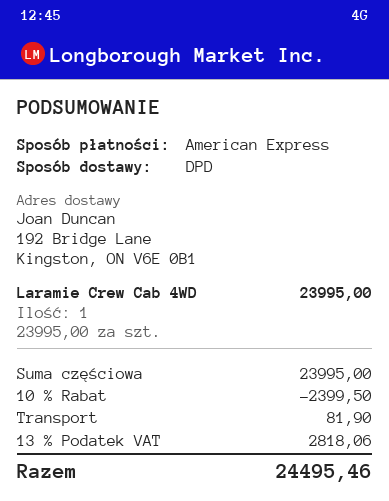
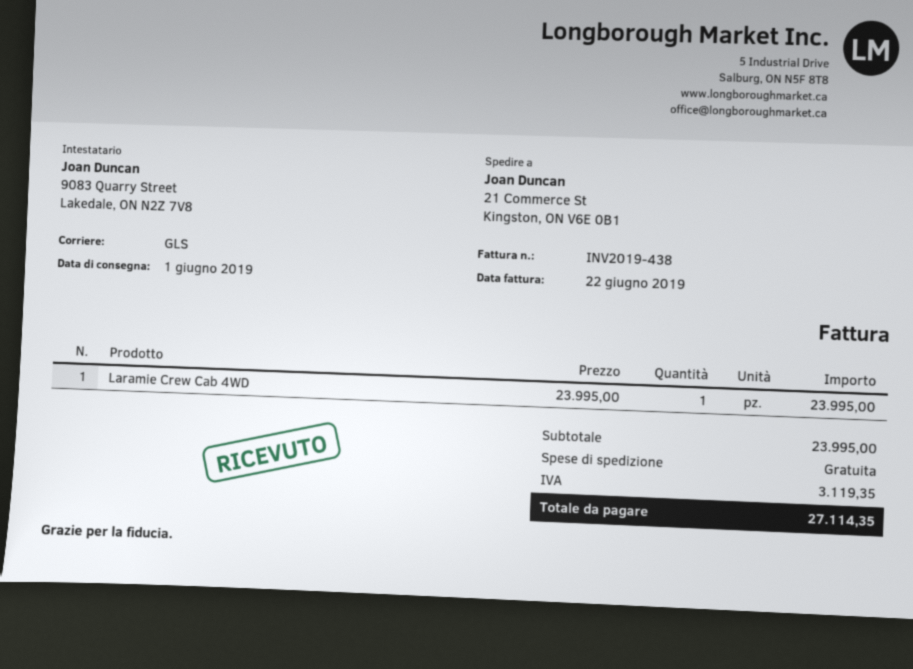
shipping method: DPD -> GLS
ship to: 192 Bridge Lane, Kingston, ON V6E 0B1 -> 21 Commerce St, Kingston, ON V6E 0B1
discount: 10% = 2399.50 -> none
shipping: 81.90 -> 0.00
tax: 2818.06 -> 3119.35
total: 24495.46 -> 27114.35

